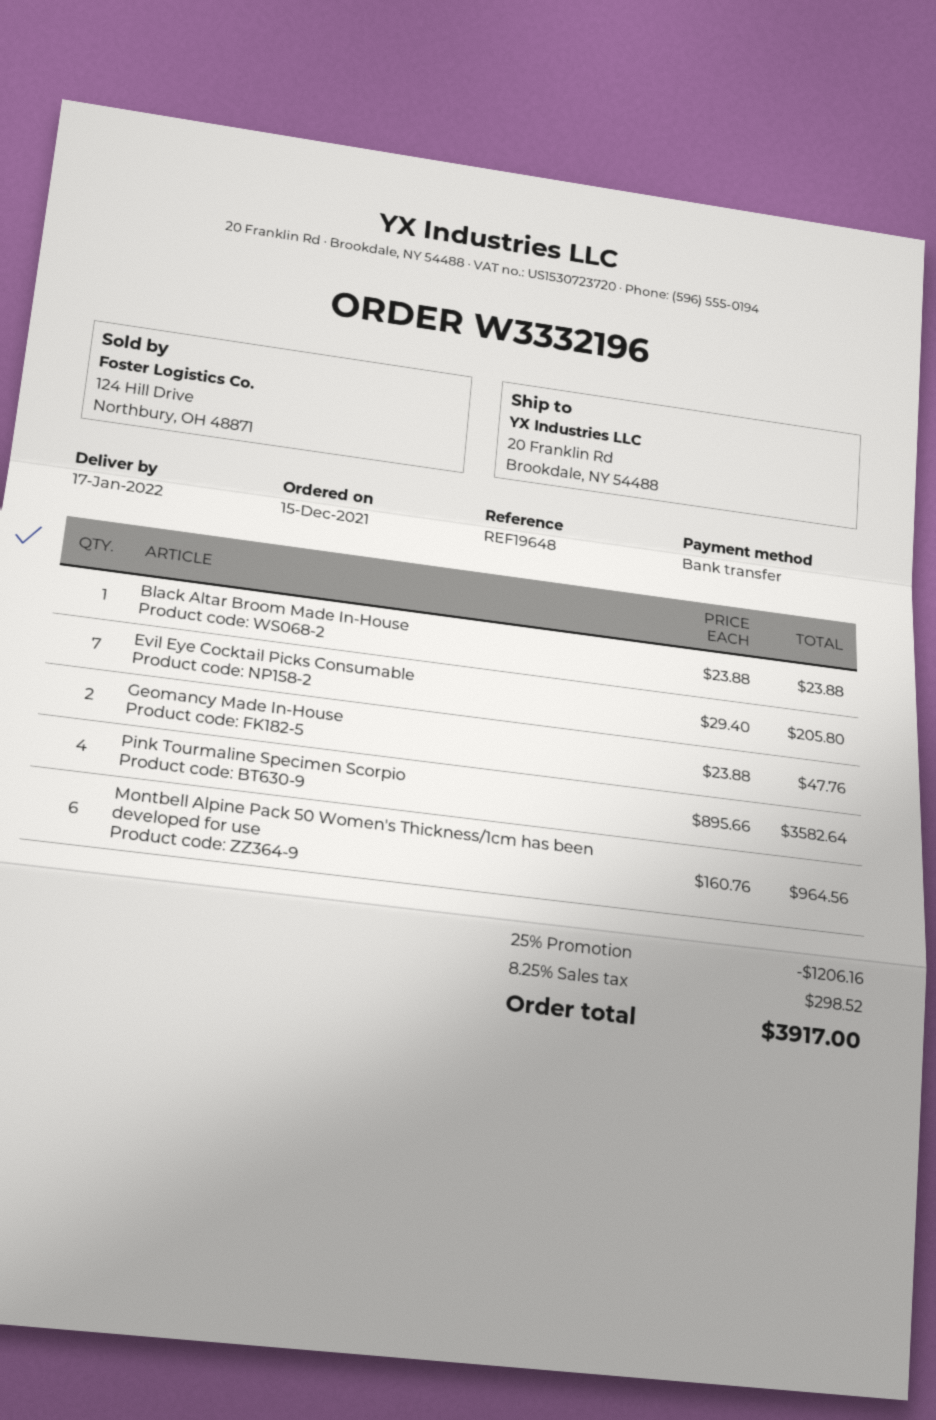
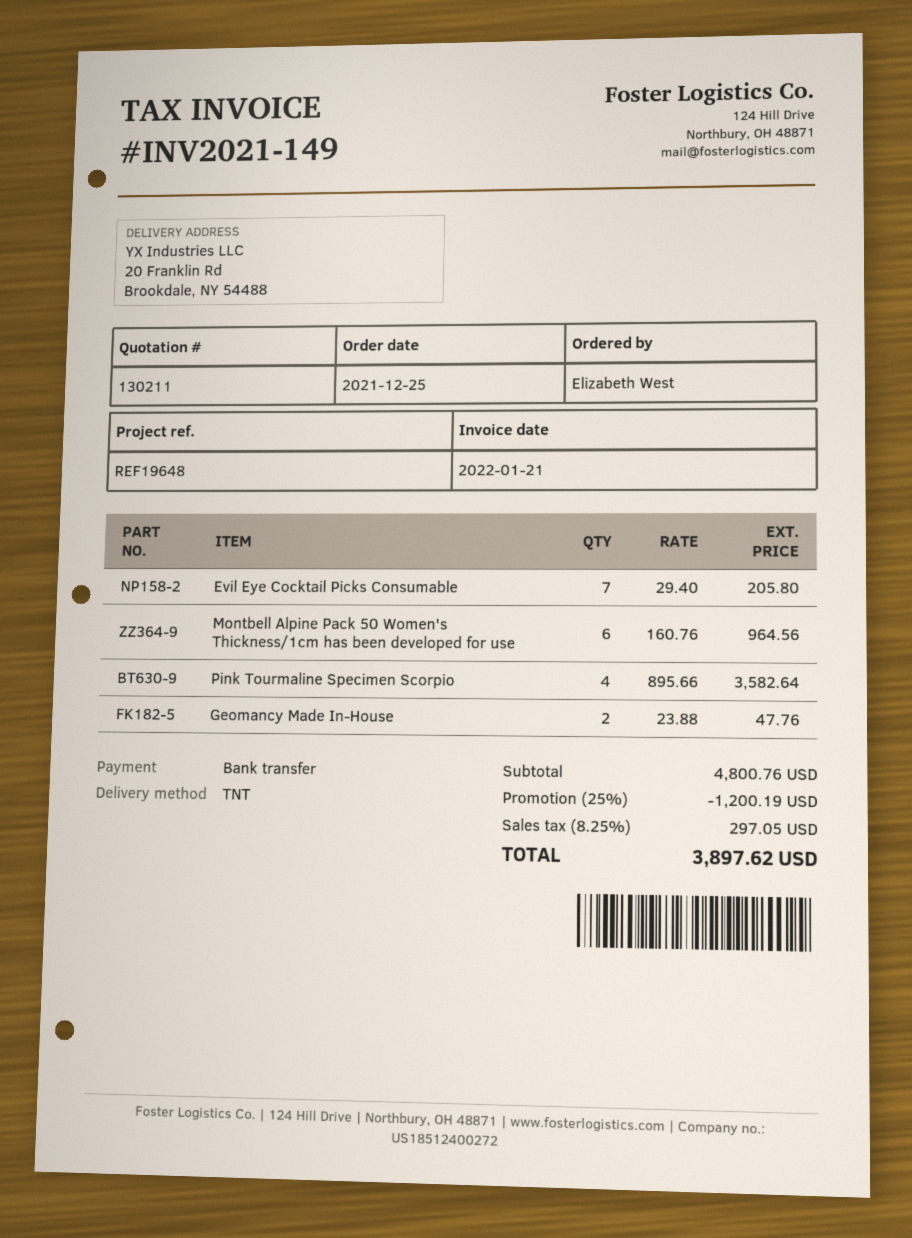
order date: 2021-12-15 -> 2021-12-25
Black Altar Broom Made In-House: 1 x 23.88 = 23.88 -> none
discount: 25% = 1206.16 -> 25% = 1200.19
tax: 8.25% = 298.52 -> 8.25% = 297.05
total: 3917.00 -> 3897.62

